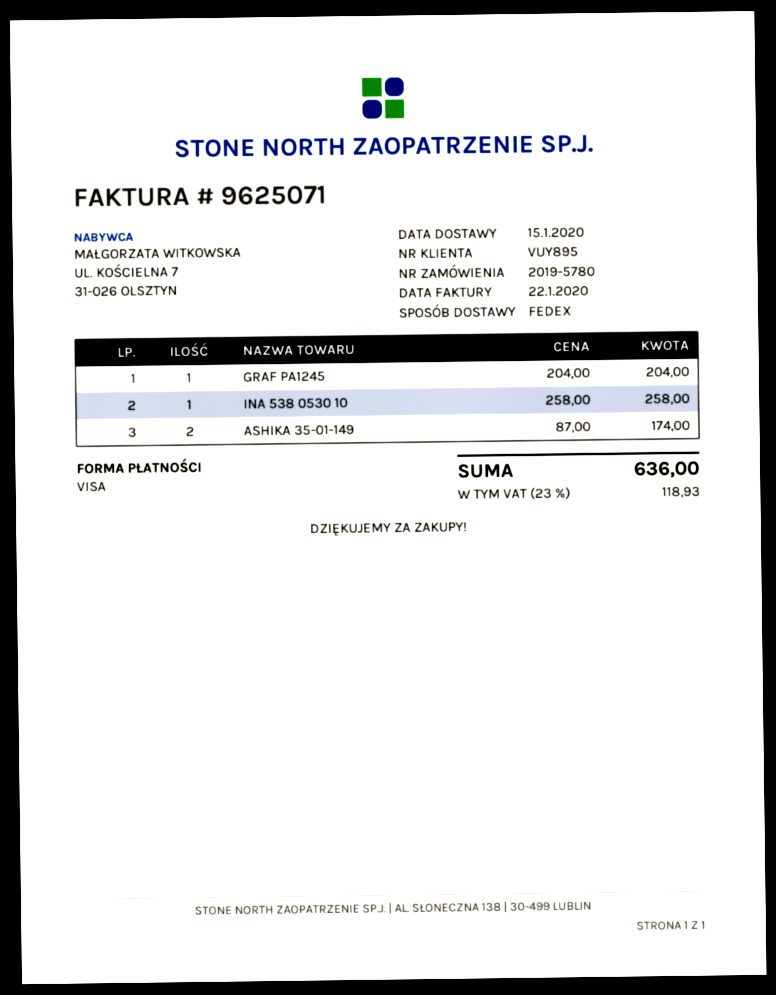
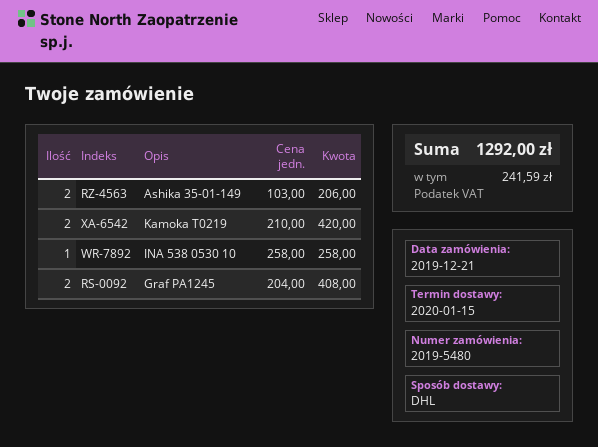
order number: 2019-5780 -> 2019-5480
shipping method: FedEx -> DHL
GRAF PA1245: 1 x 204.00 = 204.00 -> 2 x 204.00 = 408.00
ASHIKA 35-01-149: 2 x 87.00 = 174.00 -> 2 x 103.00 = 206.00
Kamoka T0219: none -> 2 x 210.00 = 420.00
tax: 118.93 -> 241.59
total: 636.00 -> 1292.00

